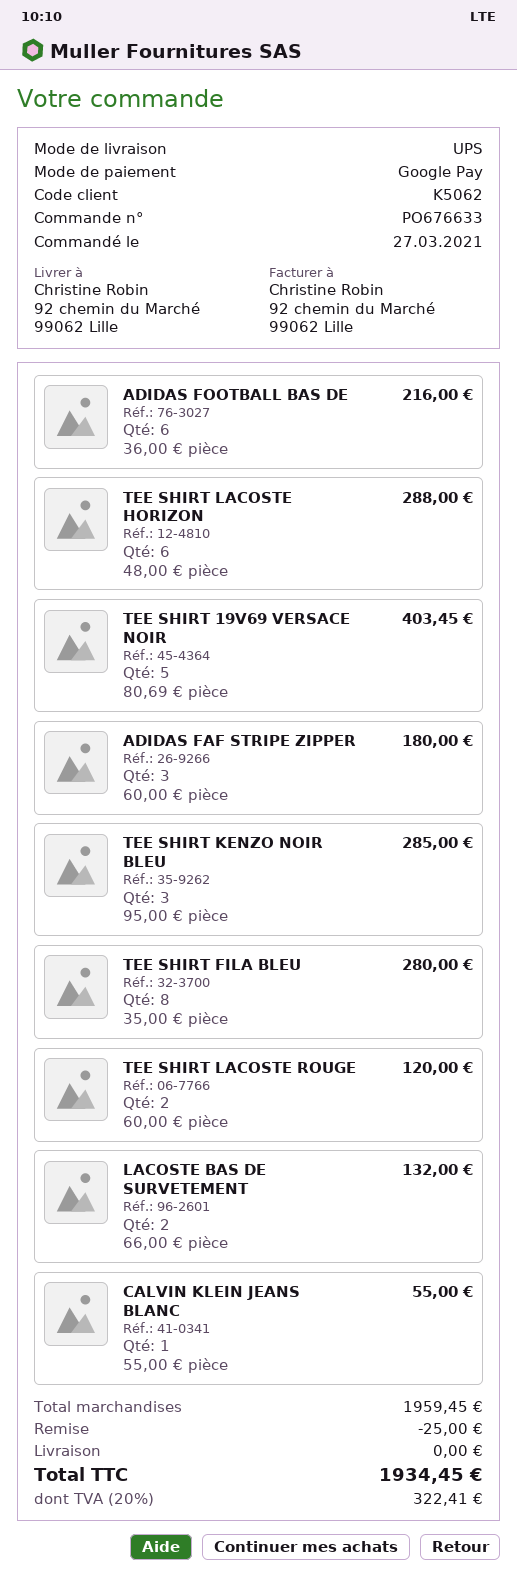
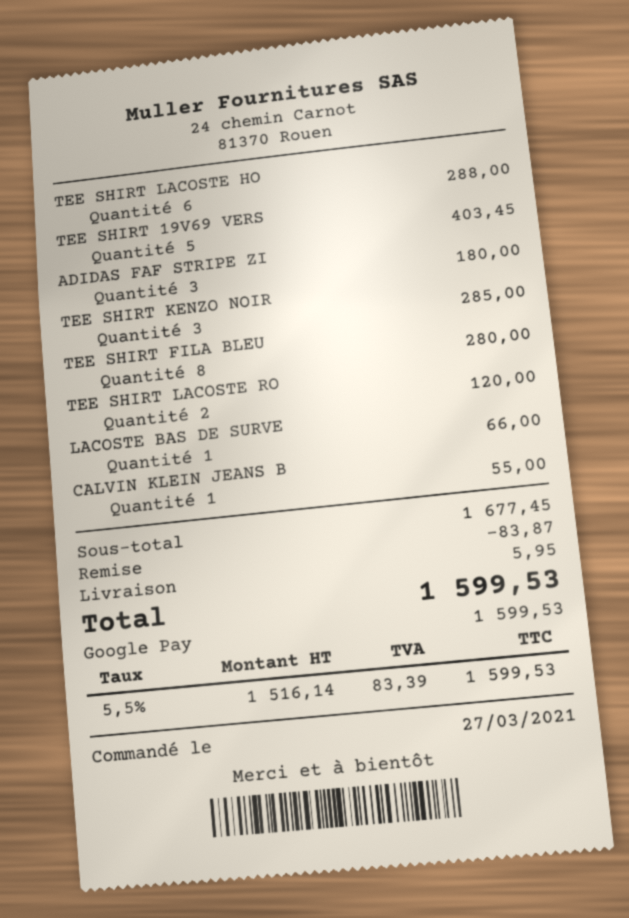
ADIDAS FOOTBALL BAS DE: 6 for 216.00 -> none
LACOSTE BAS DE SURVETEMENT: 2 for 132.00 -> 1 for 66.00
subtotal: 1959.45 -> 1677.45
discount: 25.00 -> 83.87
shipping: 0.00 -> 5.95
tax: 20% = 322.41 -> 5.5% = 83.39
total: 1934.45 -> 1599.53

